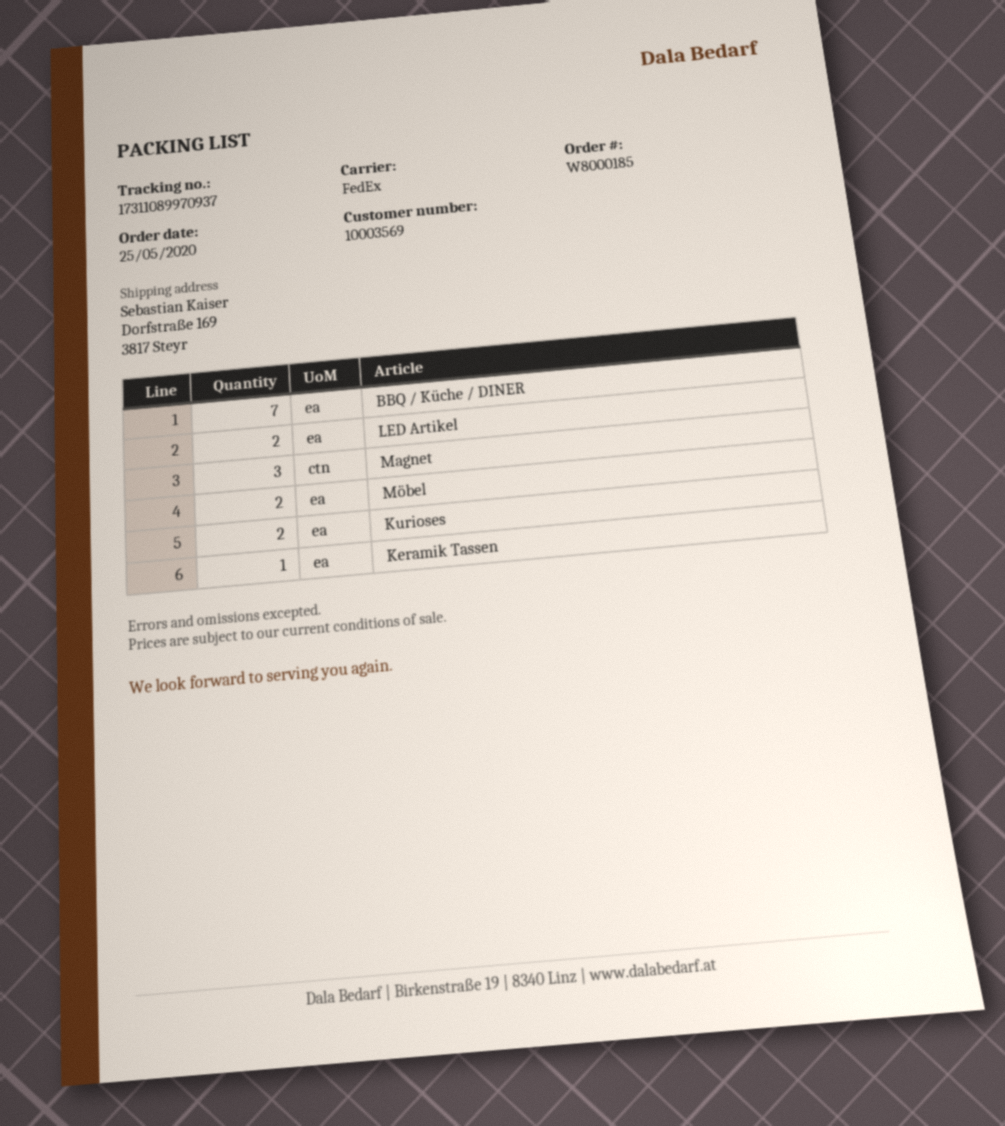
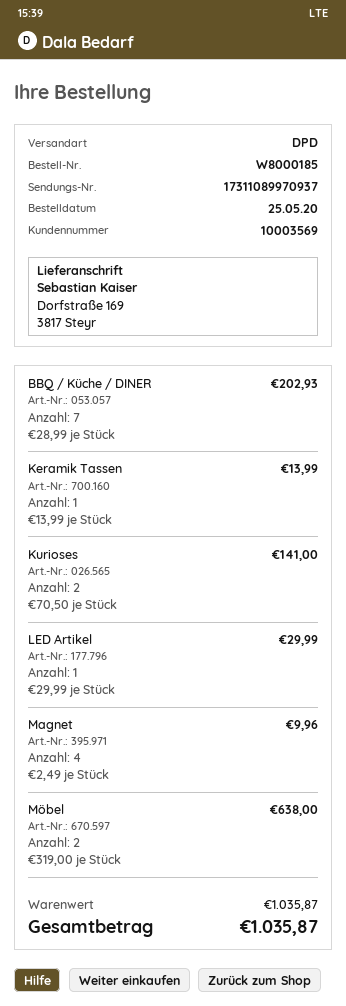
shipping method: FedEx -> DPD
LED Artikel: 2 -> 1
Magnet: 3 -> 4

